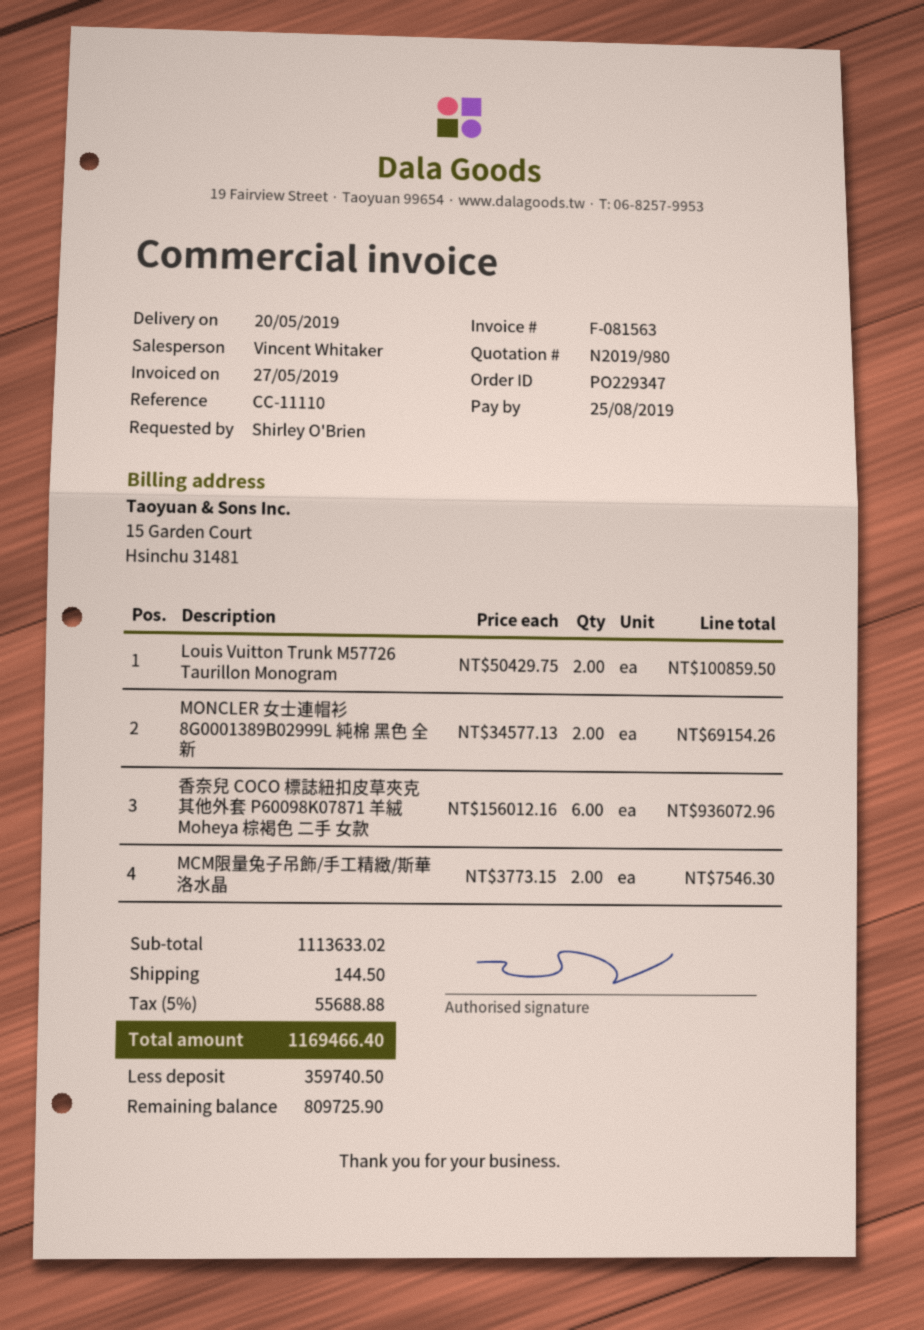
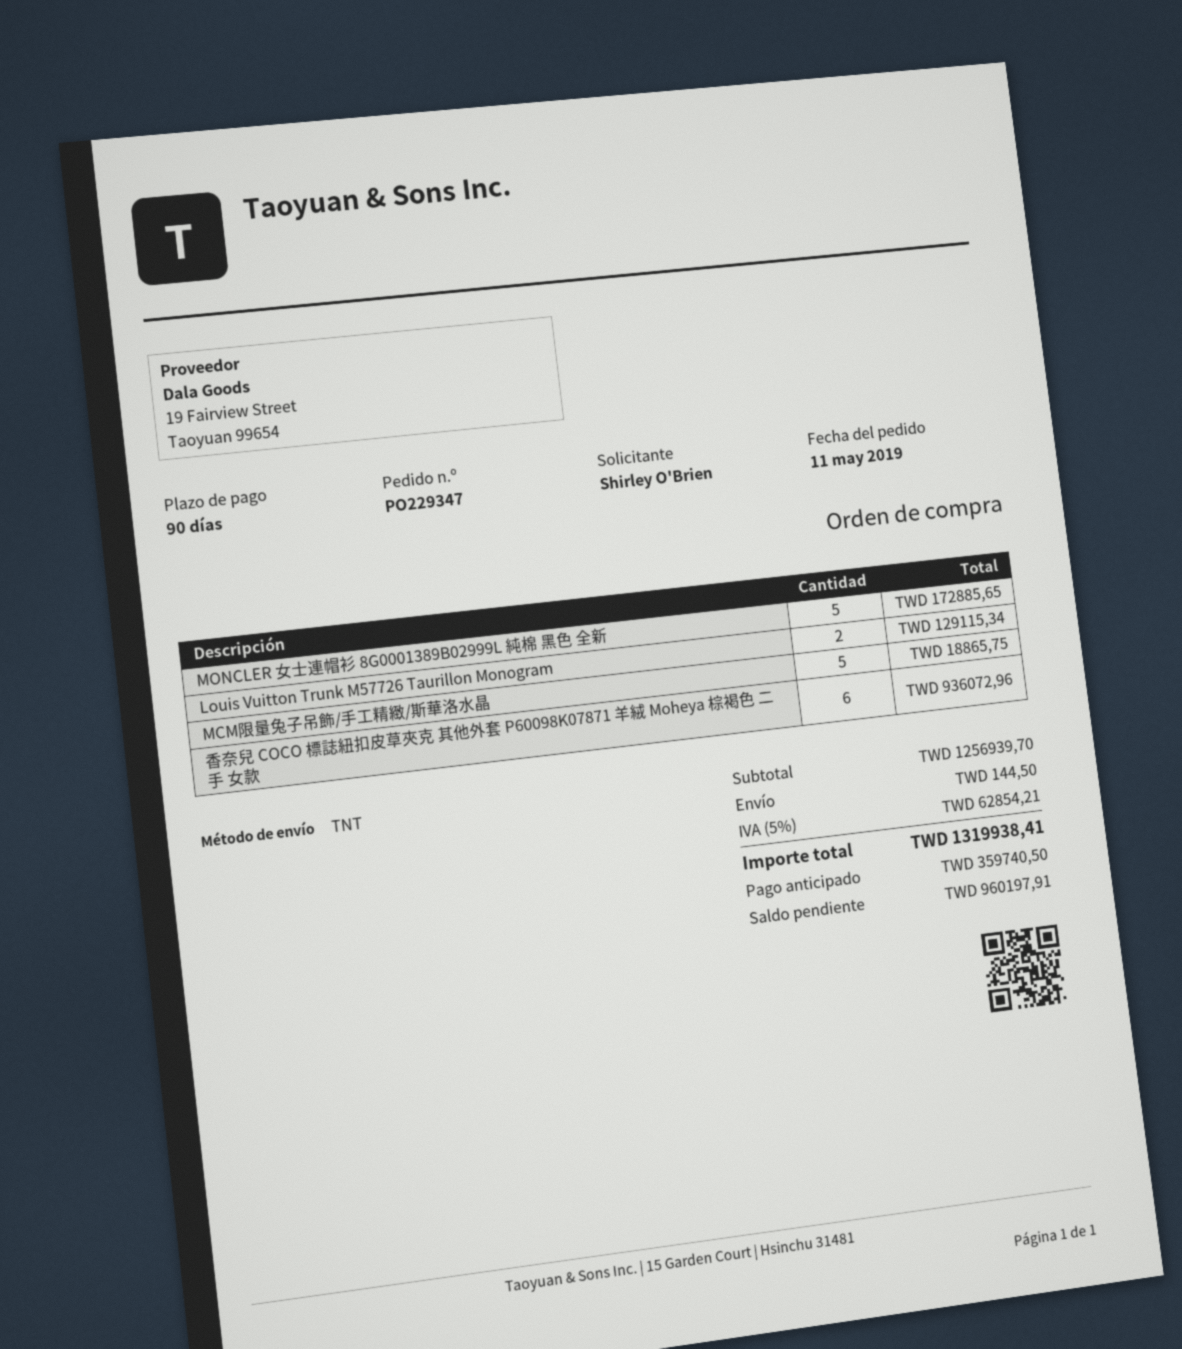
Louis Vuitton Trunk M57726 Taurillon Monogram: 2 for 100859.50 -> 2 for 129115.34
MONCLER 女士連帽衫 8G0001389B02999L 純棉 黑色 全新: 2 for 69154.26 -> 5 for 172885.65
MCM限量兔子吊飾/手工精緻/斯華洛水晶: 2 for 7546.30 -> 5 for 18865.75
subtotal: 1113633.02 -> 1256939.70
tax: 5% = 55688.88 -> 5% = 62854.21
total: 1169466.40 -> 1319938.41
balance: 809725.90 -> 960197.91

